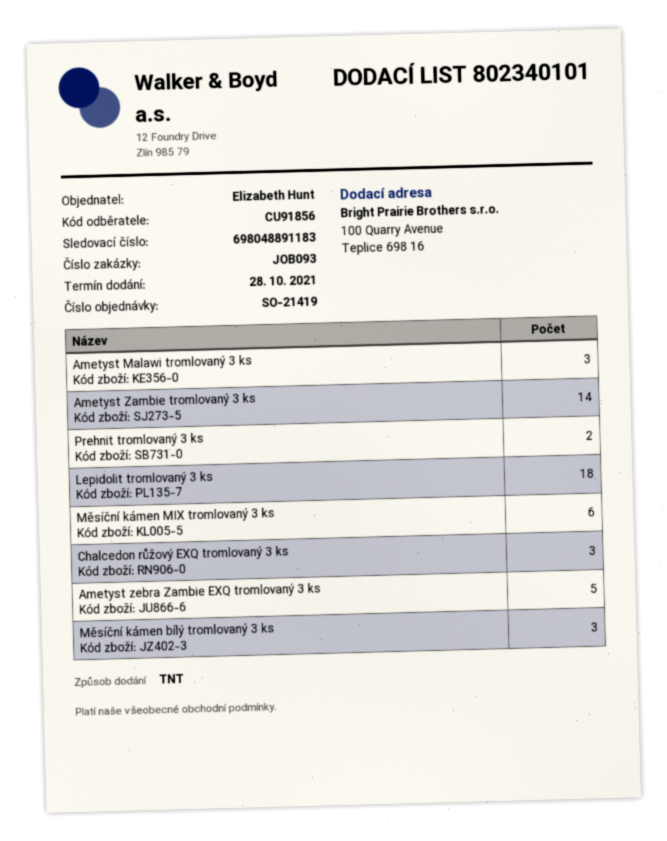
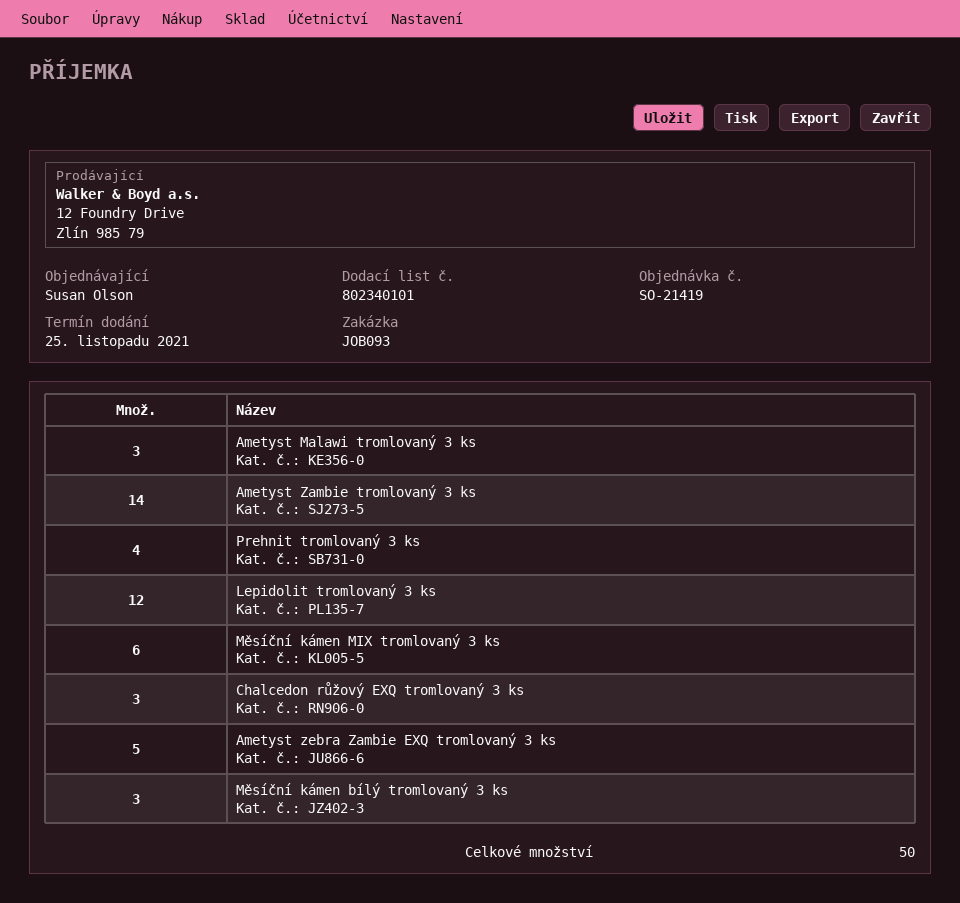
delivery date: 2021-10-28 -> 2021-11-25
ordered by: Elizabeth Hunt -> Susan Olson
Prehnit tromlovaný 3 ks: 2 -> 4
Lepidolit tromlovaný 3 ks: 18 -> 12

